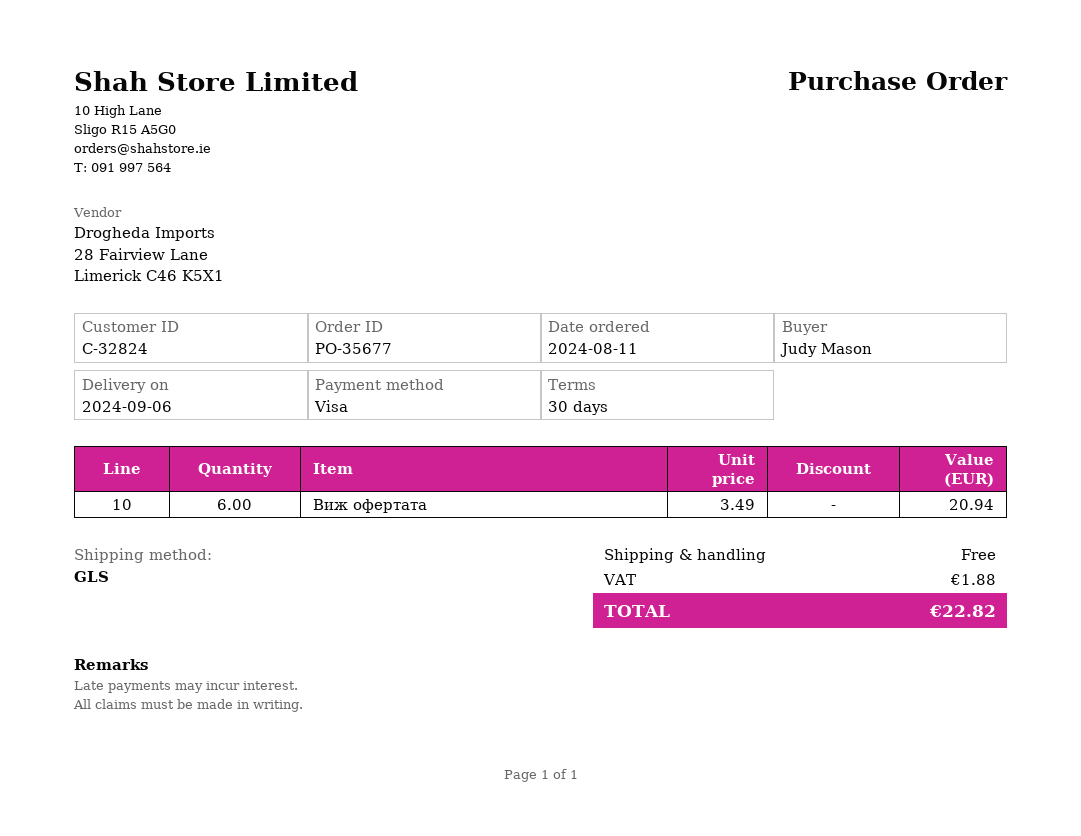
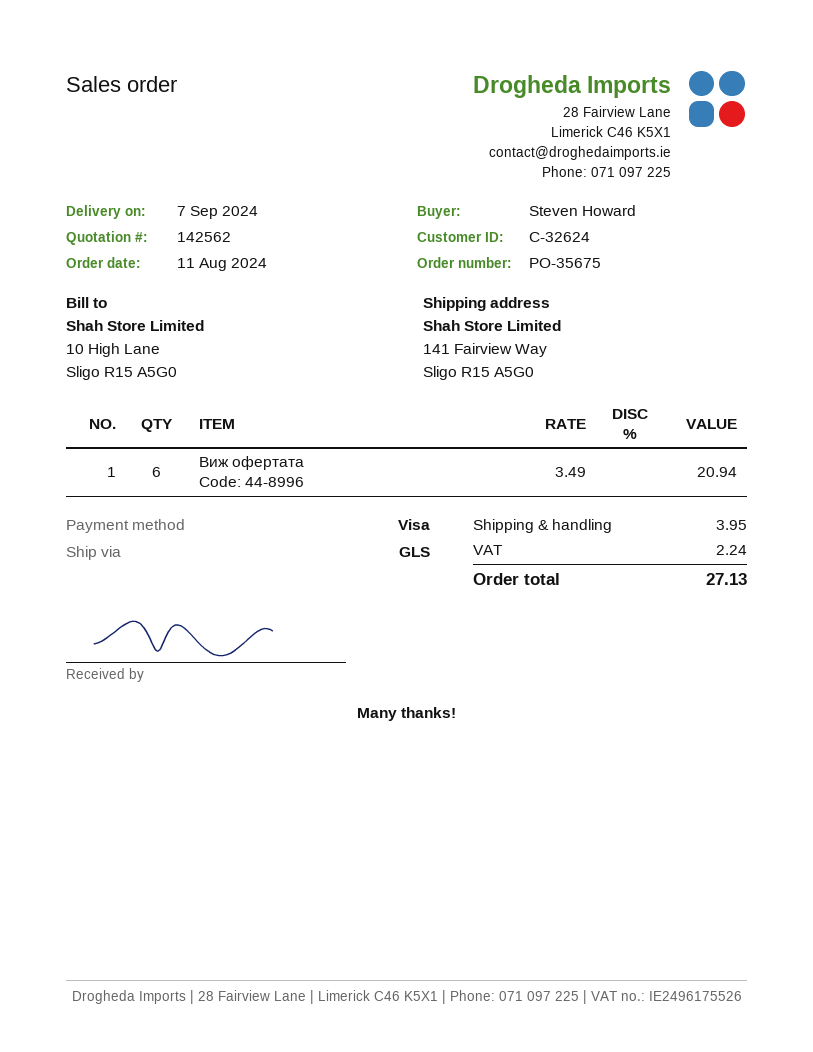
order number: PO-35677 -> PO-35675
delivery date: 2024-09-06 -> 2024-09-07
customer number: C-32824 -> C-32624
ordered by: Judy Mason -> Steven Howard
shipping: 0.00 -> 3.95
tax: 1.88 -> 2.24
total: 22.82 -> 27.13

